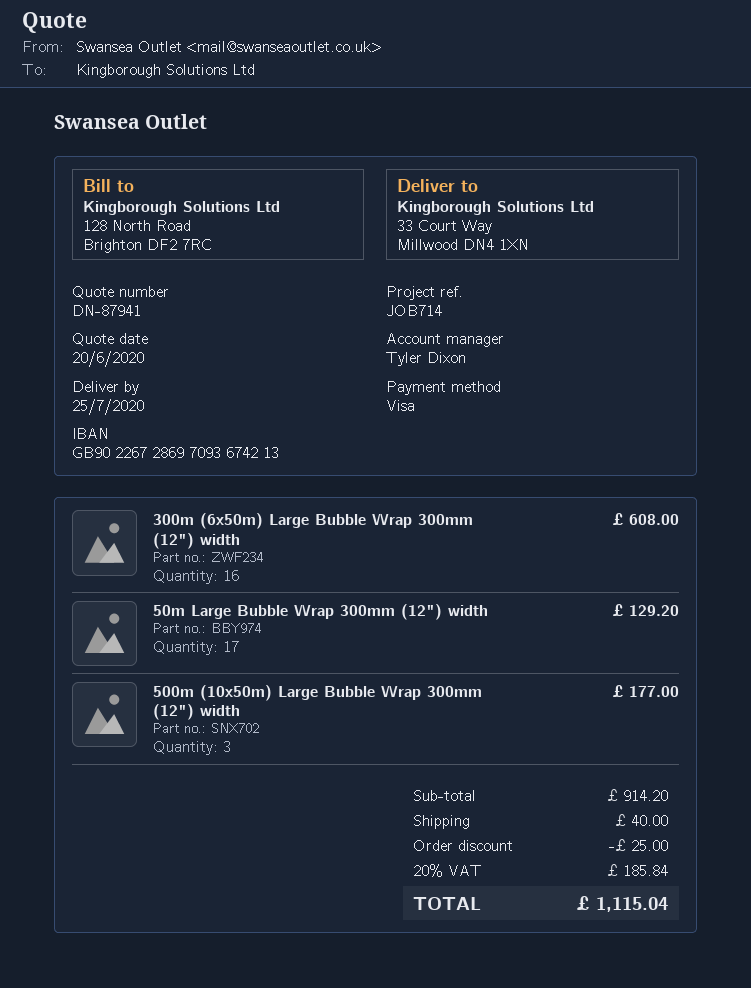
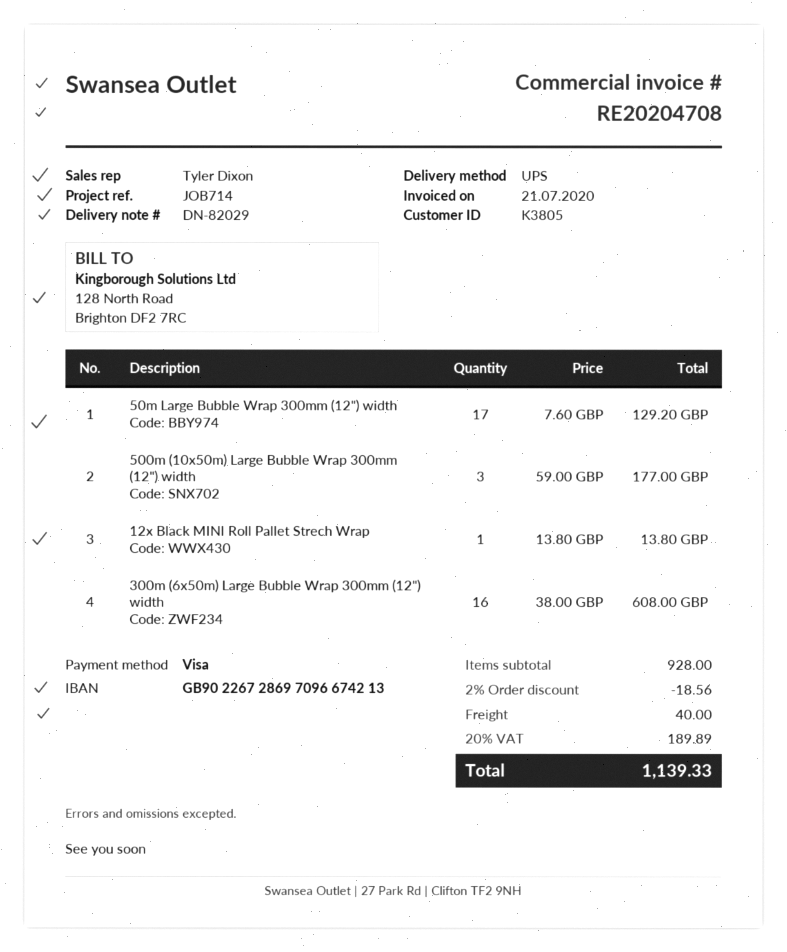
bank account: GB90226728697093674213 -> GB90226728697096674213
12x Black MINI Roll Pallet Strech Wrap: none -> 1 for 13.80
subtotal: 914.20 -> 928.00
discount: 25.00 -> 18.56
tax: 20% = 185.84 -> 20% = 189.89
total: 1115.04 -> 1139.33

